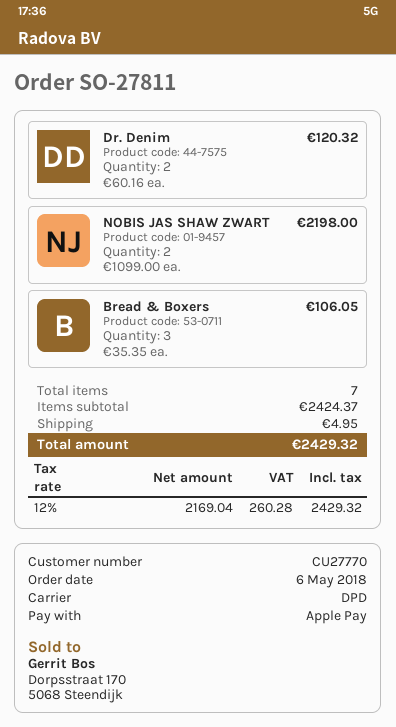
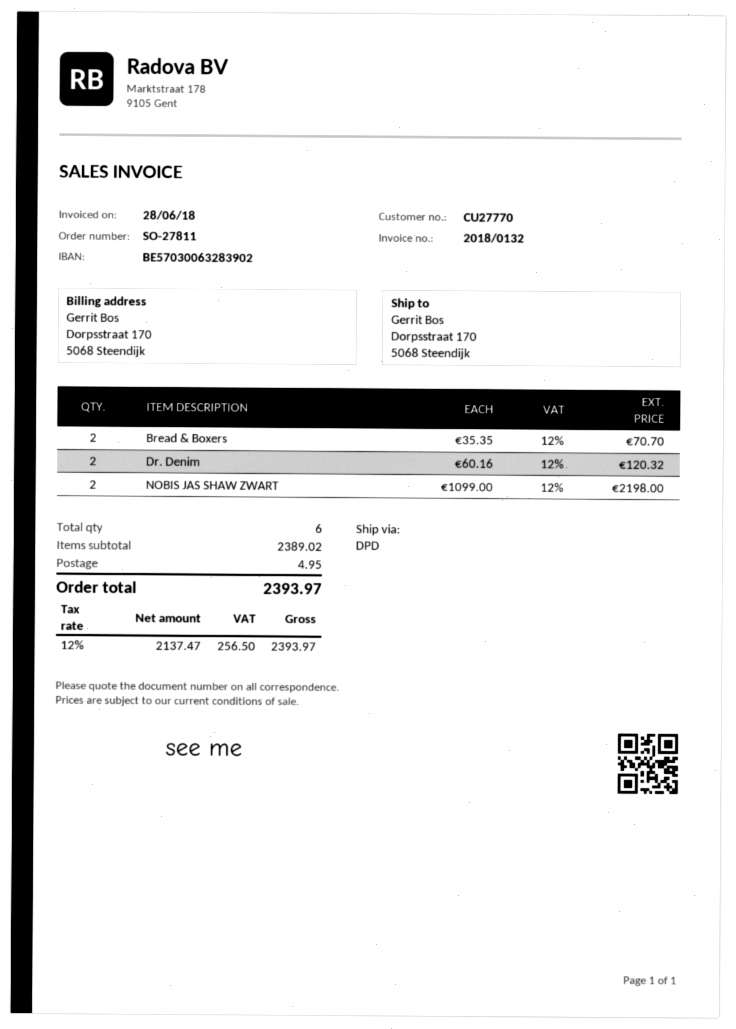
Bread & Boxers: 3 x 35.35 = 106.05 -> 2 x 35.35 = 70.70
total quantity: 7 -> 6
subtotal: 2424.37 -> 2389.02
net: 2169.04 -> 2137.47
tax: 12% = 260.28 -> 12% = 256.50
total: 2429.32 -> 2393.97

